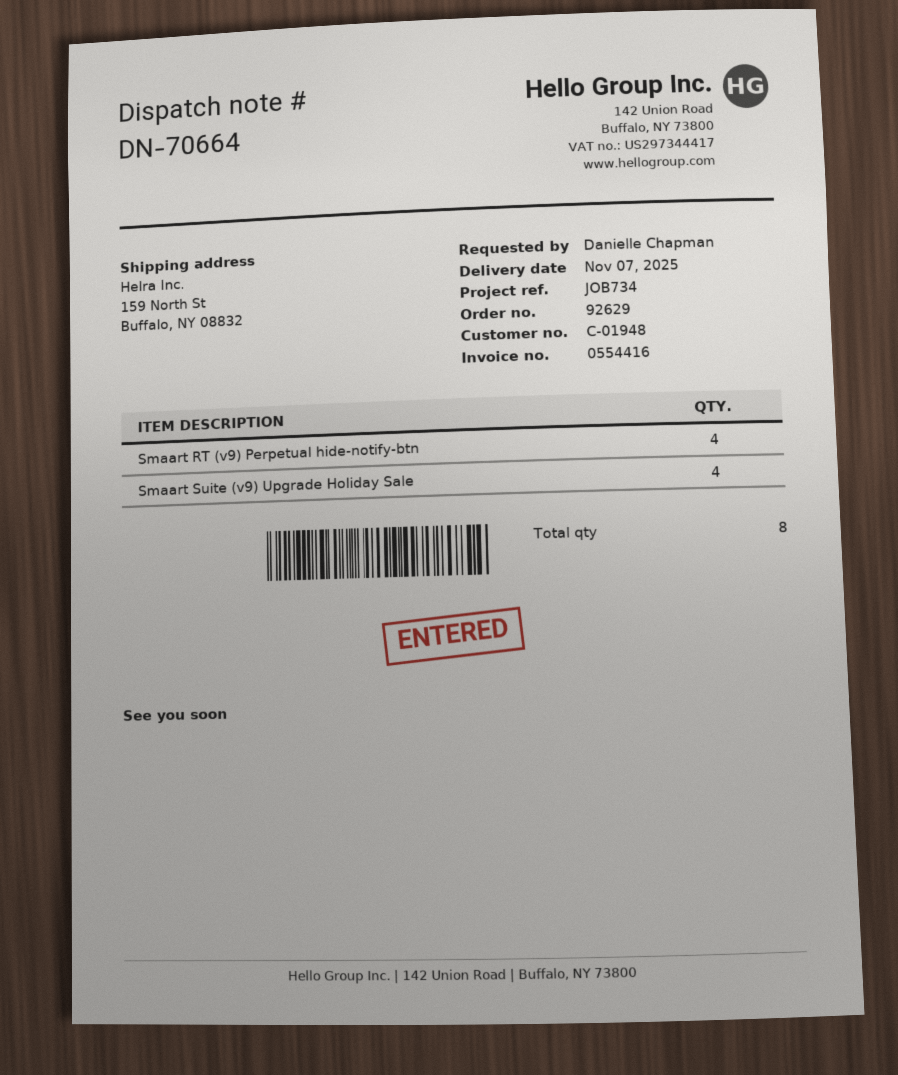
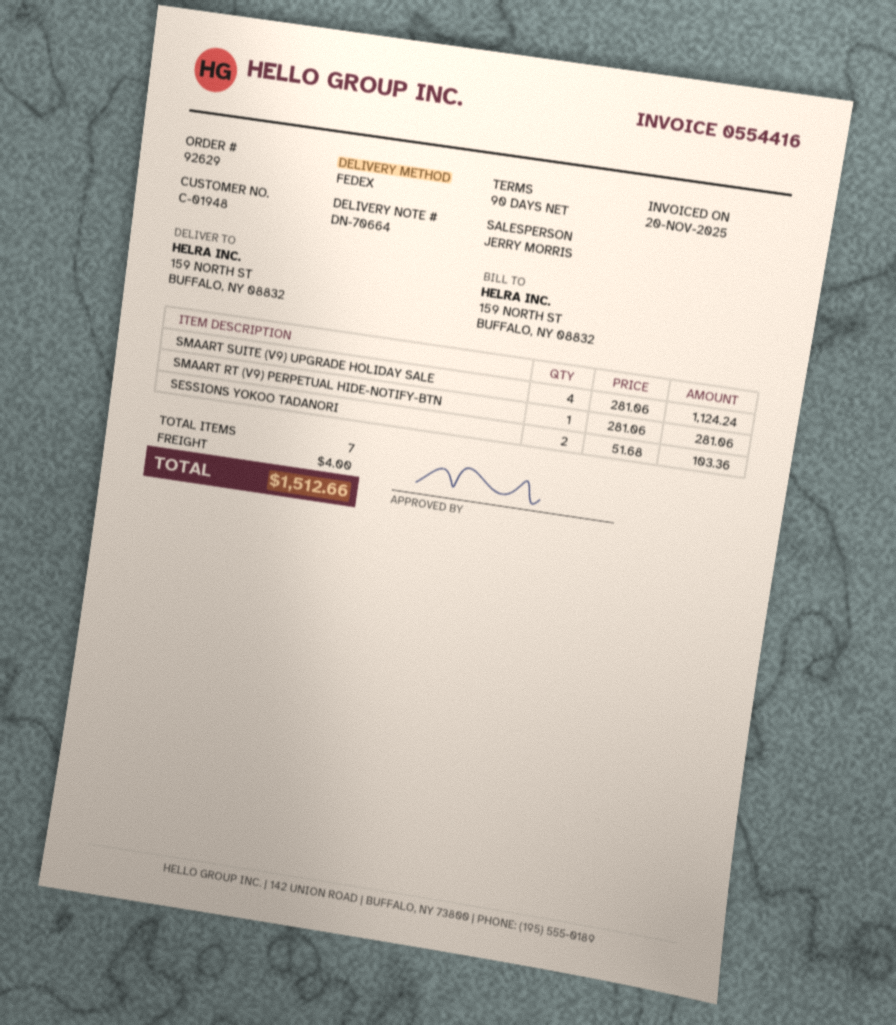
Smaart RT (v9) Perpetual hide-notify-btn: 4 -> 1
SESSIONS YOKOO TADANORI: none -> 2
total quantity: 8 -> 7

